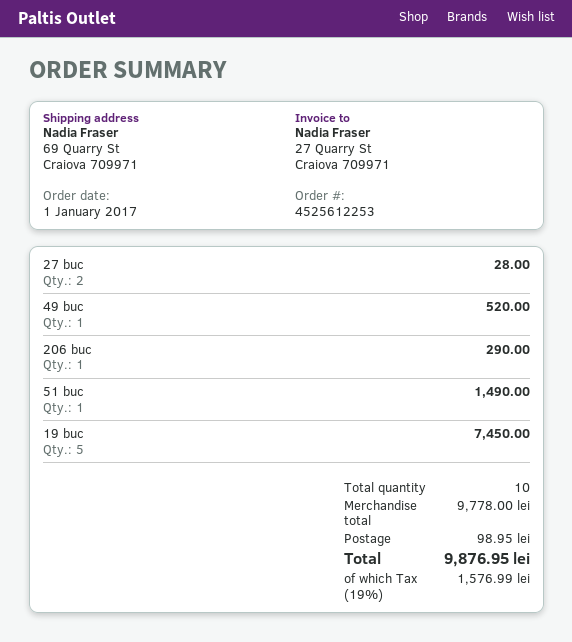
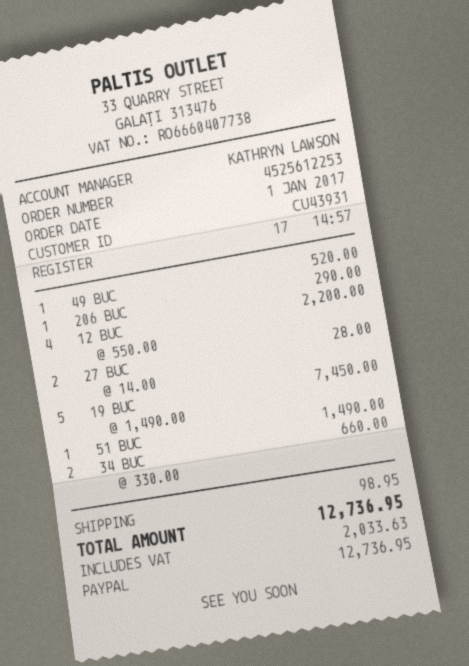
12 BUC: none -> 4 for 2200.00
34 BUC: none -> 2 for 660.00
tax: 1576.99 -> 2033.63
total: 9876.95 -> 12736.95

